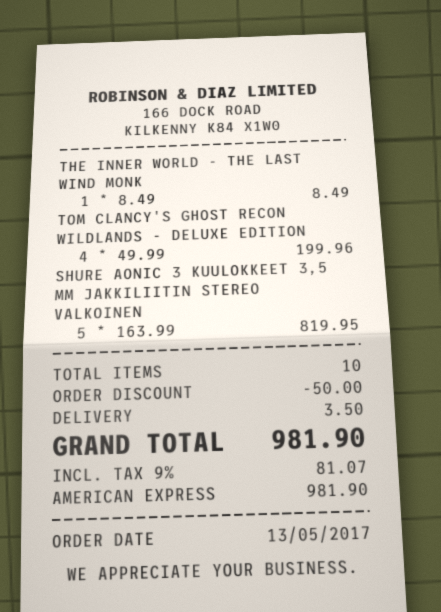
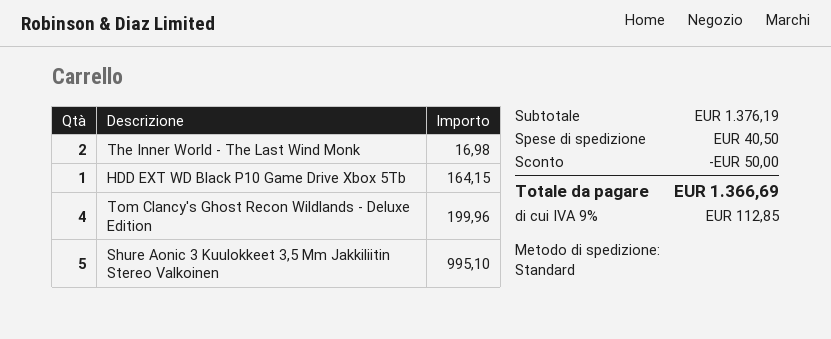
THE INNER WORLD - THE LAST WIND MONK: 1 for 8.49 -> 2 for 16.98
SHURE AONIC 3 KUULOKKEET 3,5 MM JAKKILIITIN STEREO VALKOINEN: 5 for 819.95 -> 5 for 995.10
HDD EXT WD Black P10 Game Drive Xbox 5Tb: none -> 1 for 164.15
shipping: 3.50 -> 40.50
tax: 9% = 81.07 -> 9% = 112.85
total: 981.90 -> 1366.69

